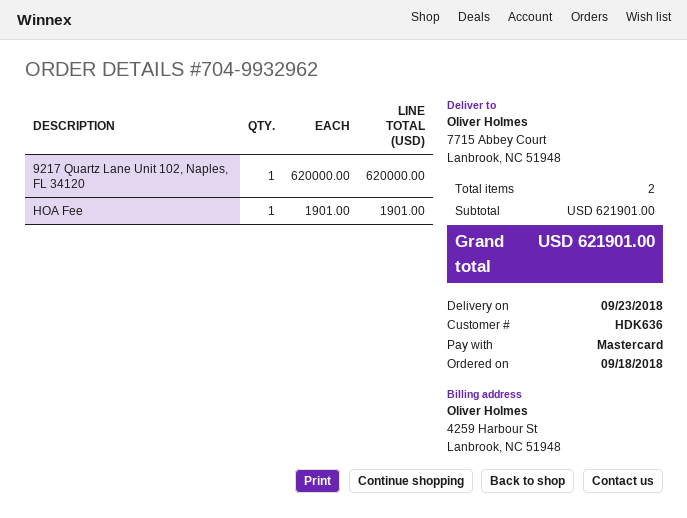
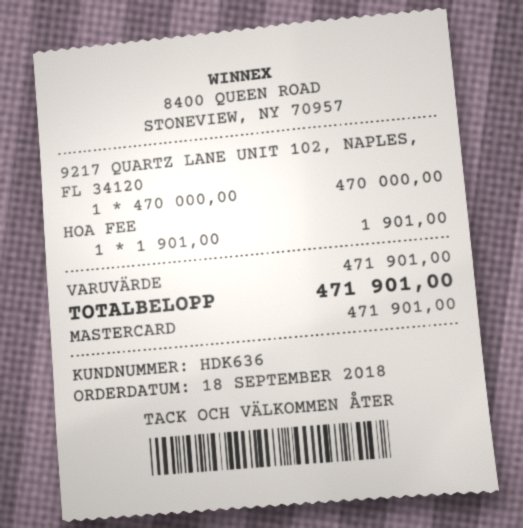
9217 Quartz Lane Unit 102, Naples, FL 34120: 1 x 620000.00 = 620000.00 -> 1 x 470000.00 = 470000.00
subtotal: 621901.00 -> 471901.00
total: 621901.00 -> 471901.00

